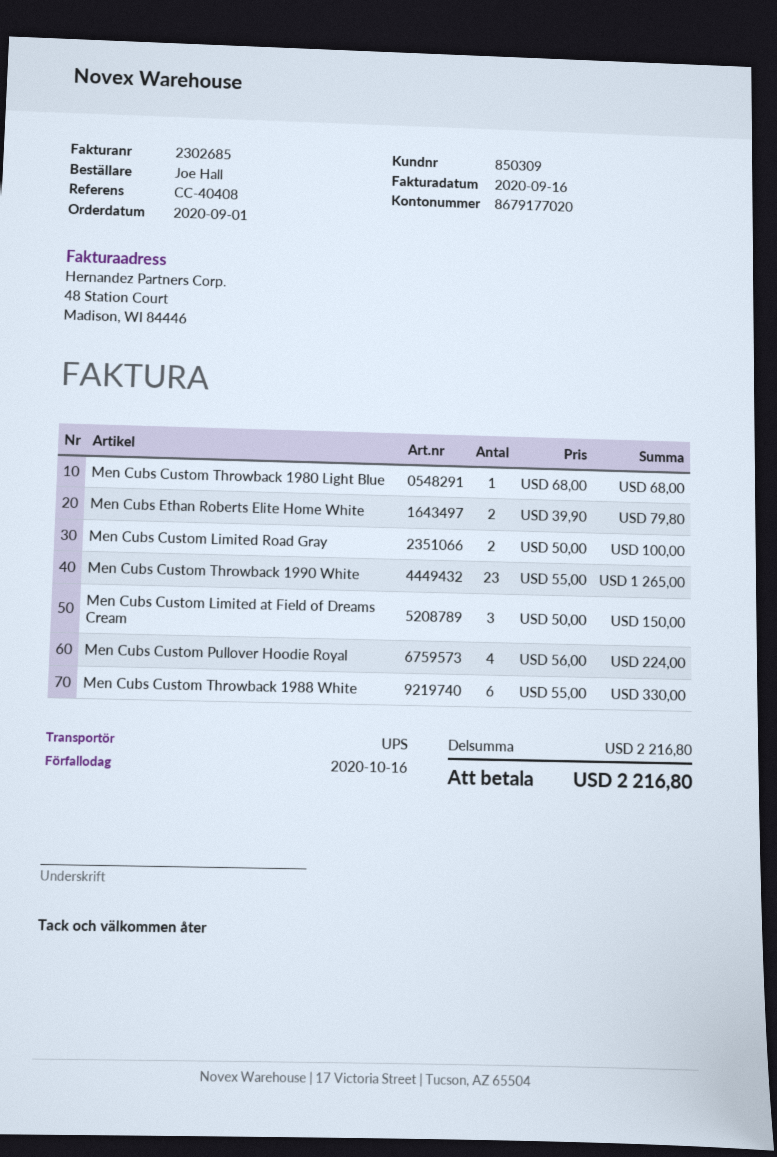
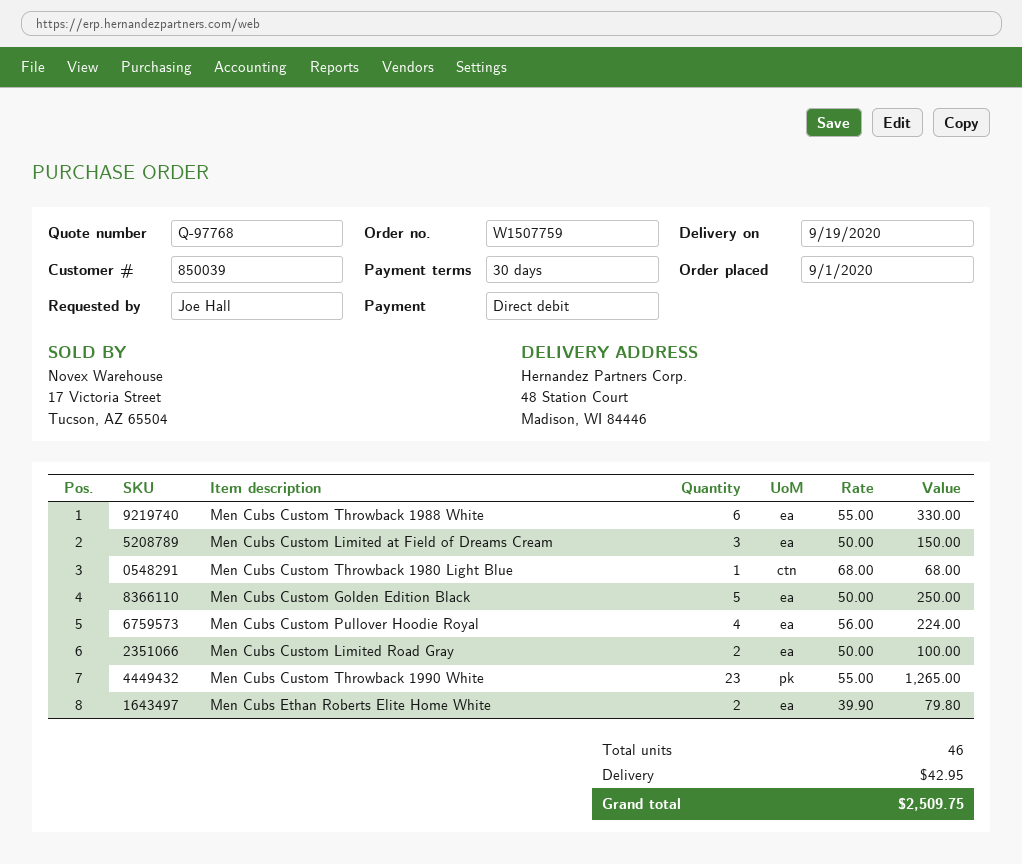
customer number: 850309 -> 850039
Men Cubs Custom Golden Edition Black: none -> 5 x 50.00 = 250.00
shipping: none -> 42.95
total: 2216.80 -> 2509.75

